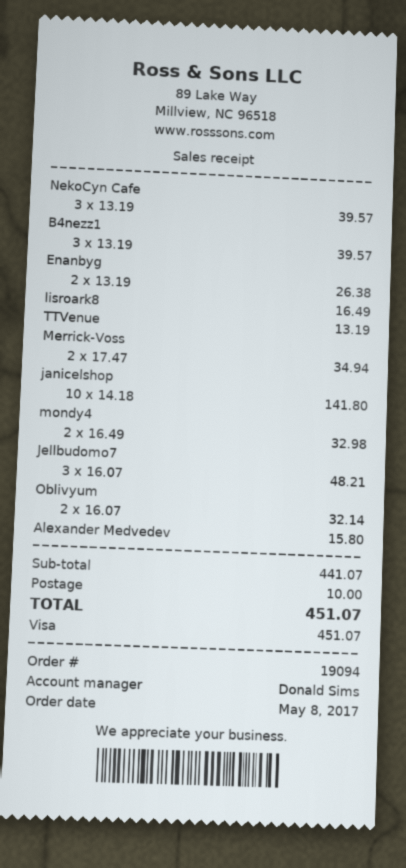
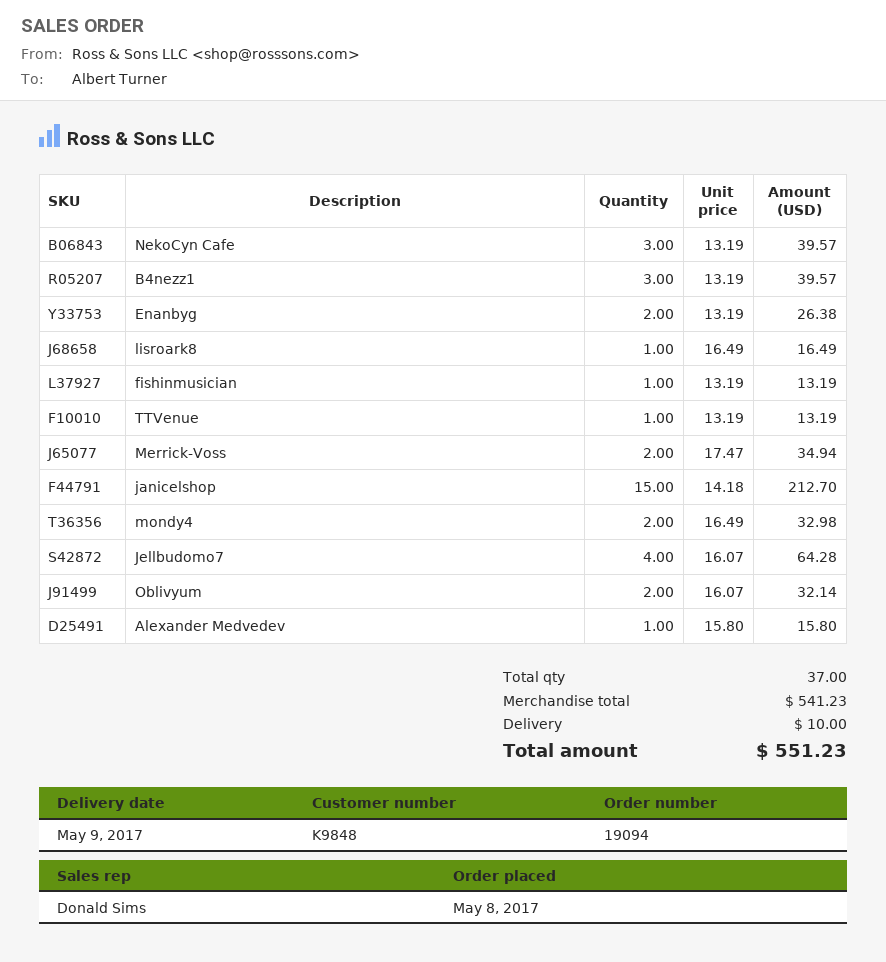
janicelshop: 10 x 14.18 = 141.80 -> 15 x 14.18 = 212.70
Jellbudomo7: 3 x 16.07 = 48.21 -> 4 x 16.07 = 64.28
fishinmusician: none -> 1 x 13.19 = 13.19
subtotal: 441.07 -> 541.23
total: 451.07 -> 551.23

